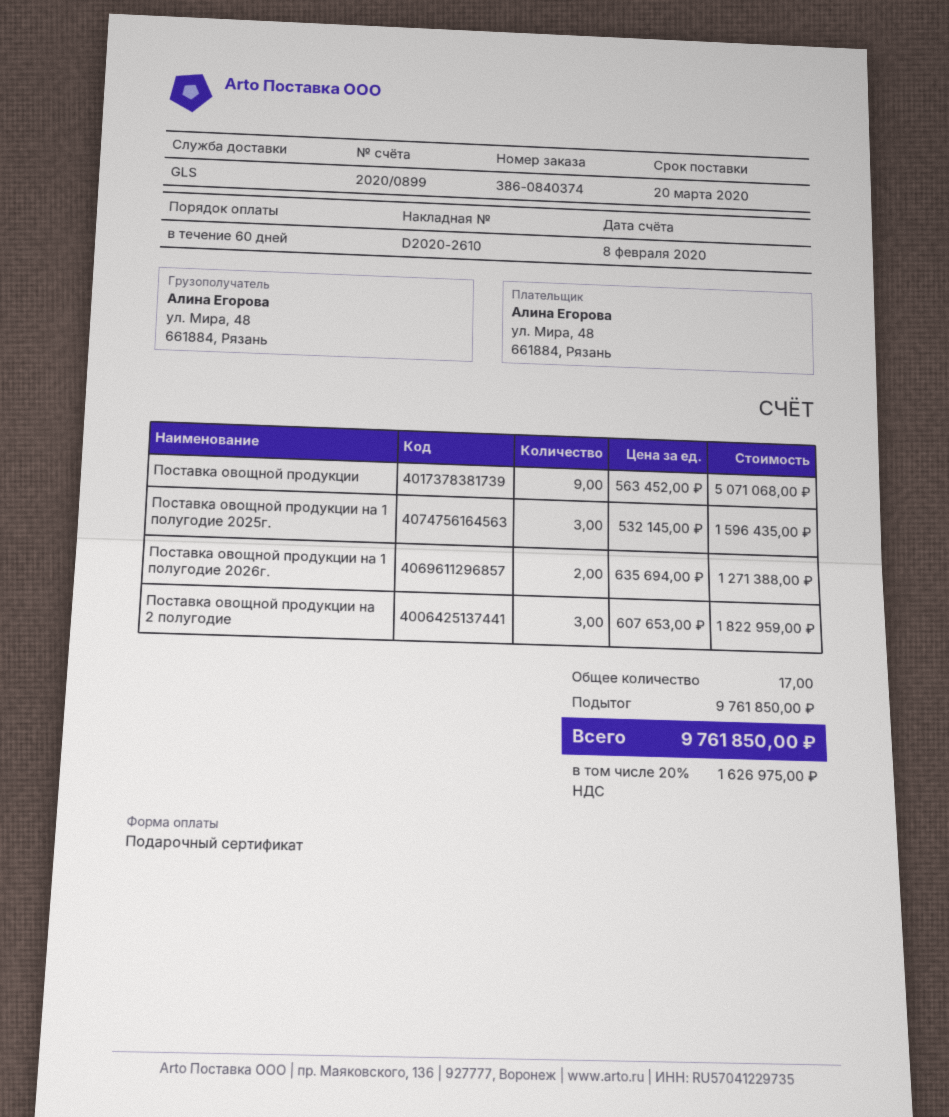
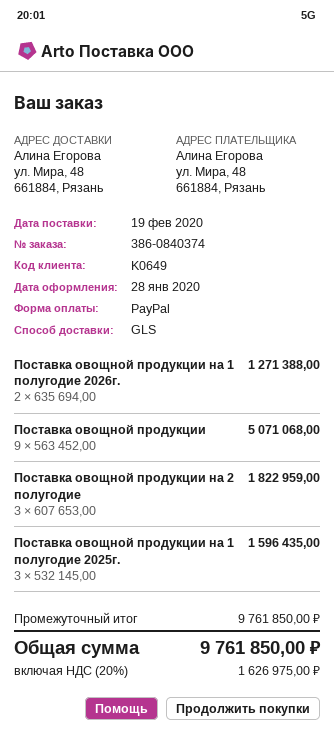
delivery date: 2020-03-20 -> 2020-02-19
payment method: gift card -> PayPal

